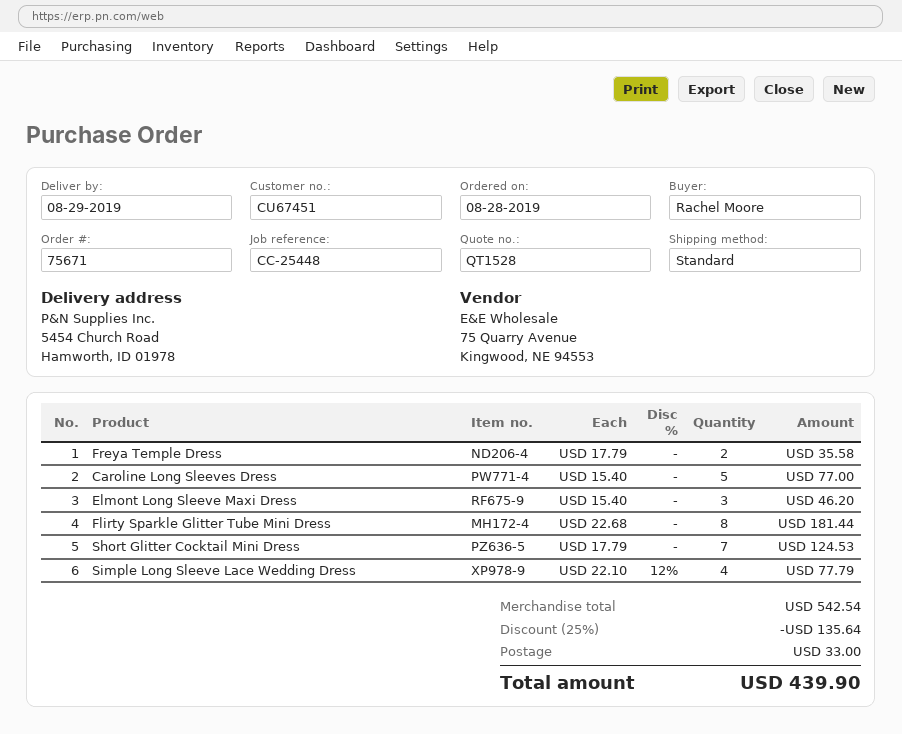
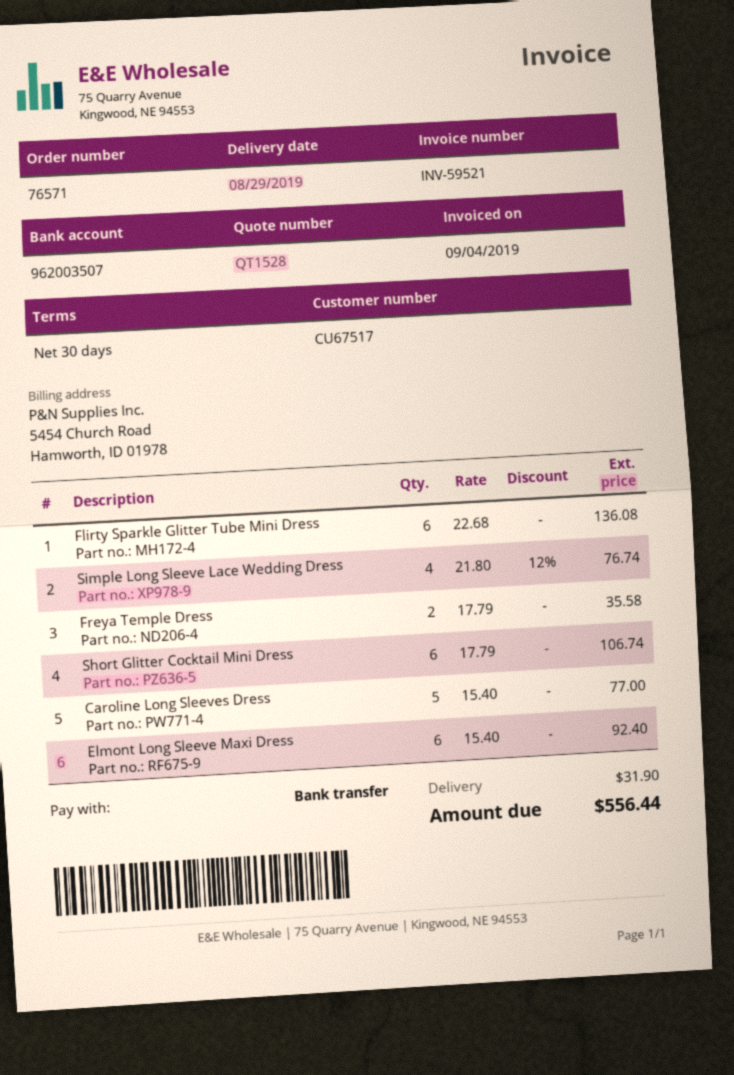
order number: 75671 -> 76571
customer number: CU67451 -> CU67517
Elmont Long Sleeve Maxi Dress: 3 x 15.40 = 46.20 -> 6 x 15.40 = 92.40
Flirty Sparkle Glitter Tube Mini Dress: 8 x 22.68 = 181.44 -> 6 x 22.68 = 136.08
Short Glitter Cocktail Mini Dress: 7 x 17.79 = 124.53 -> 6 x 17.79 = 106.74
Simple Long Sleeve Lace Wedding Dress: 4 x 22.10 - 12% = 77.79 -> 4 x 21.80 - 12% = 76.74
discount: 25% = 135.64 -> none
shipping: 33.00 -> 31.90
total: 439.90 -> 556.44

